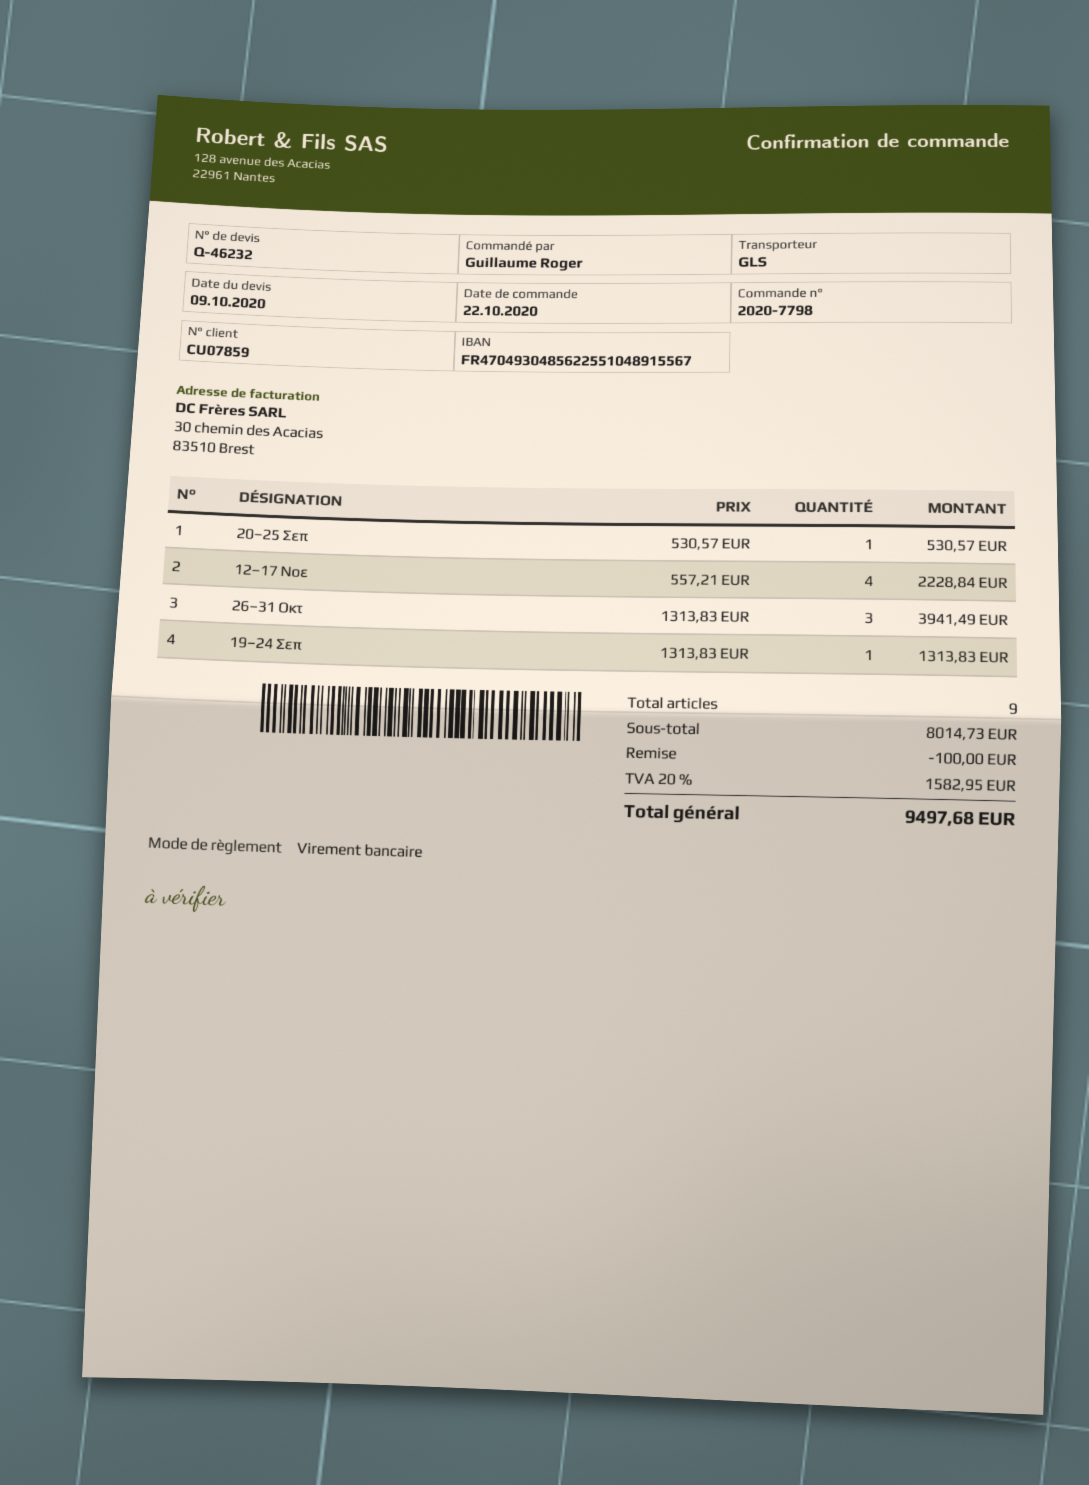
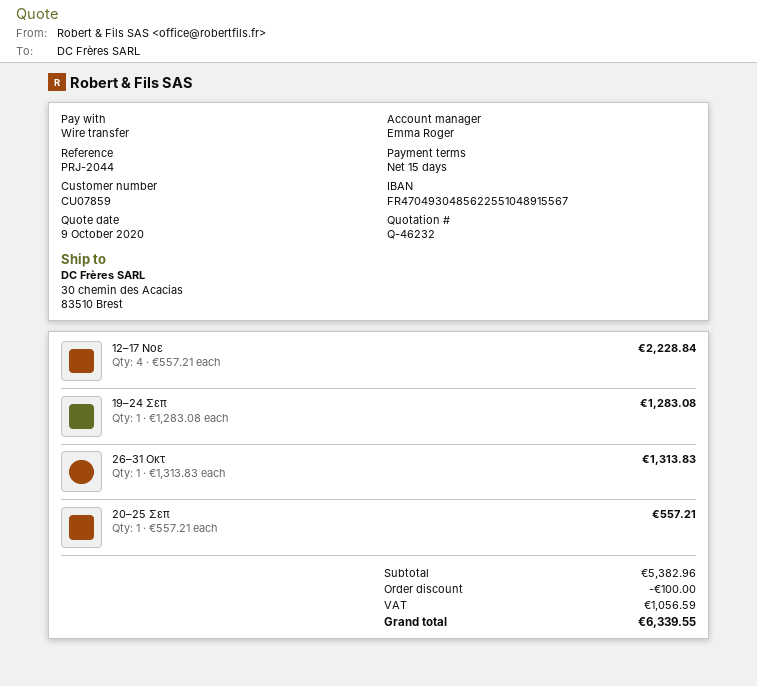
20–25 Σεπ: 1 x 530.57 = 530.57 -> 1 x 557.21 = 557.21
26–31 Οκτ: 3 x 1313.83 = 3941.49 -> 1 x 1313.83 = 1313.83
19–24 Σεπ: 1 x 1313.83 = 1313.83 -> 1 x 1283.08 = 1283.08
subtotal: 8014.73 -> 5382.96
tax: 1582.95 -> 1056.59
total: 9497.68 -> 6339.55

